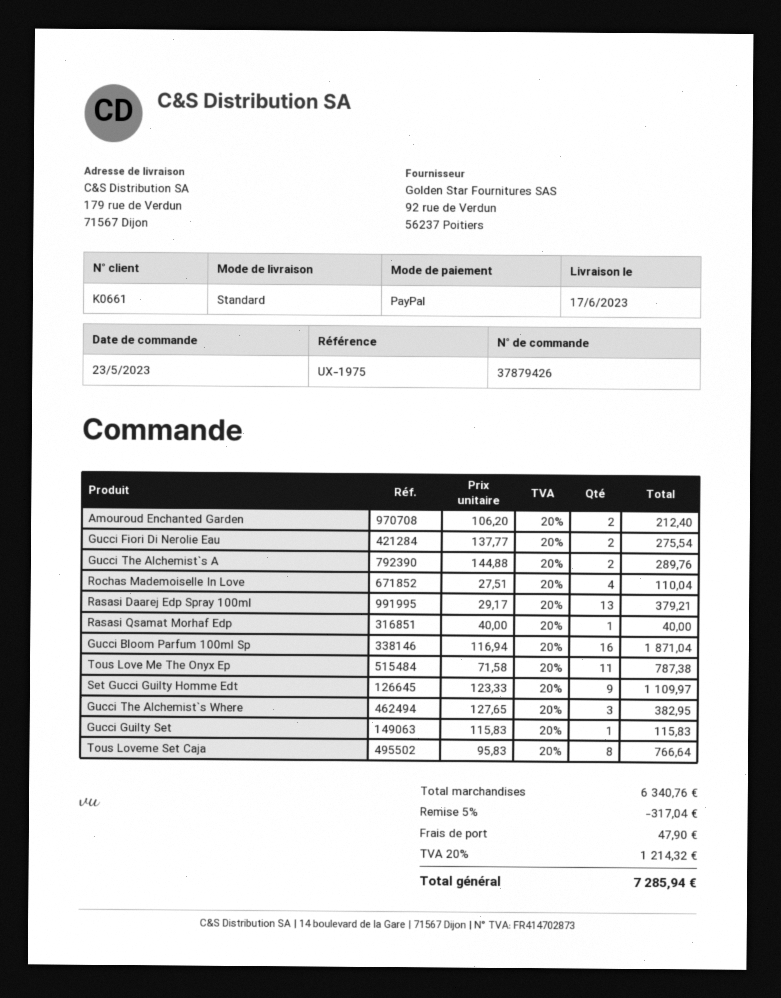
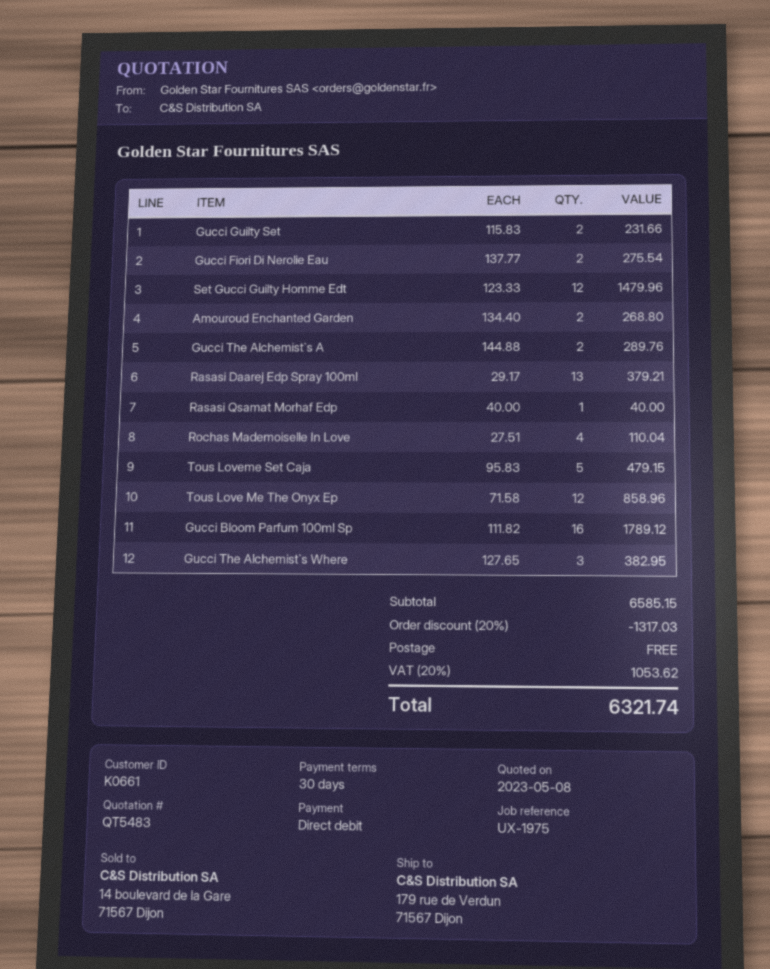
payment method: PayPal -> direct debit
Amouroud Enchanted Garden: 2 x 106.20 = 212.40 -> 2 x 134.40 = 268.80
Gucci Bloom Parfum 100ml Sp: 16 x 116.94 = 1871.04 -> 16 x 111.82 = 1789.12
Tous Love Me The Onyx Ep: 11 x 71.58 = 787.38 -> 12 x 71.58 = 858.96
Set Gucci Guilty Homme Edt: 9 x 123.33 = 1109.97 -> 12 x 123.33 = 1479.96
Gucci Guilty Set: 1 x 115.83 = 115.83 -> 2 x 115.83 = 231.66
Tous Loveme Set Caja: 8 x 95.83 = 766.64 -> 5 x 95.83 = 479.15
subtotal: 6340.76 -> 6585.15
discount: 5% = 317.04 -> 20% = 1317.03
shipping: 47.90 -> 0.00
tax: 20% = 1214.32 -> 20% = 1053.62
total: 7285.94 -> 6321.74

